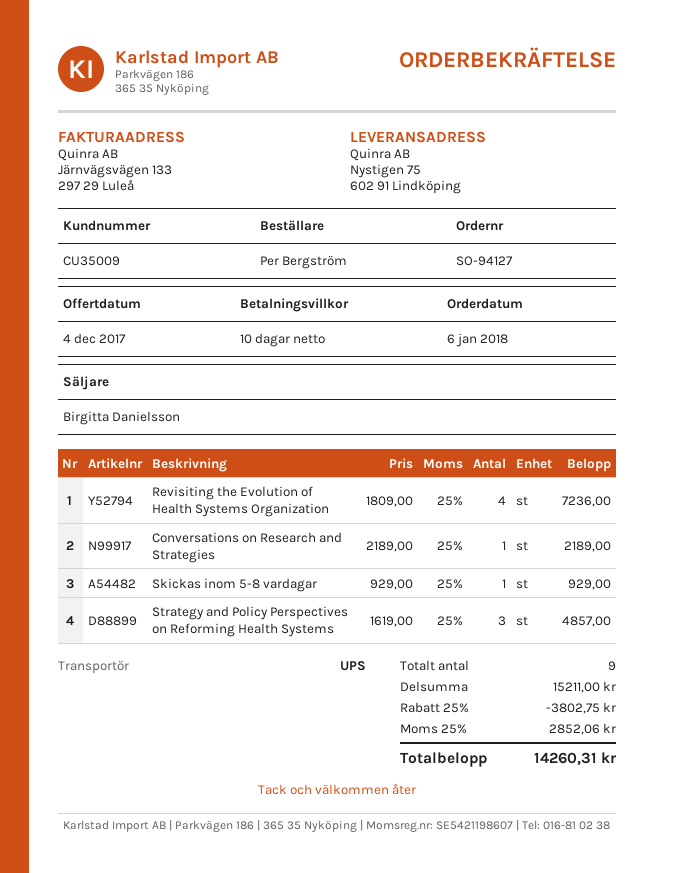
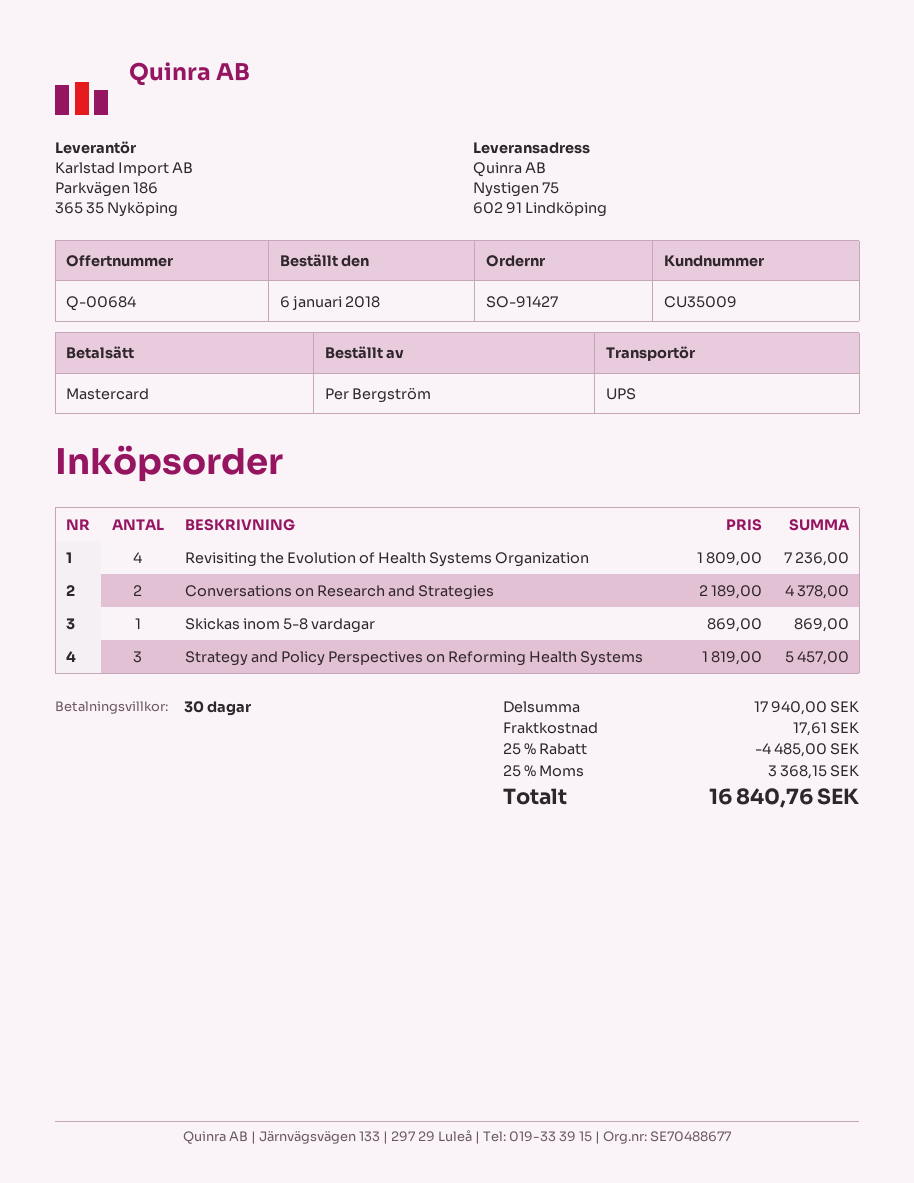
order number: SO-94127 -> SO-91427
payment terms: 10 days -> 30 days
Conversations on Research and Strategies: 1 x 2189.00 = 2189.00 -> 2 x 2189.00 = 4378.00
Skickas inom 5-8 vardagar: 1 x 929.00 = 929.00 -> 1 x 869.00 = 869.00
Strategy and Policy Perspectives on Reforming Health Systems: 3 x 1619.00 = 4857.00 -> 3 x 1819.00 = 5457.00
subtotal: 15211.00 -> 17940.00
discount: 25% = 3802.75 -> 25% = 4485.00
shipping: none -> 17.61
tax: 25% = 2852.06 -> 25% = 3368.15
total: 14260.31 -> 16840.76

